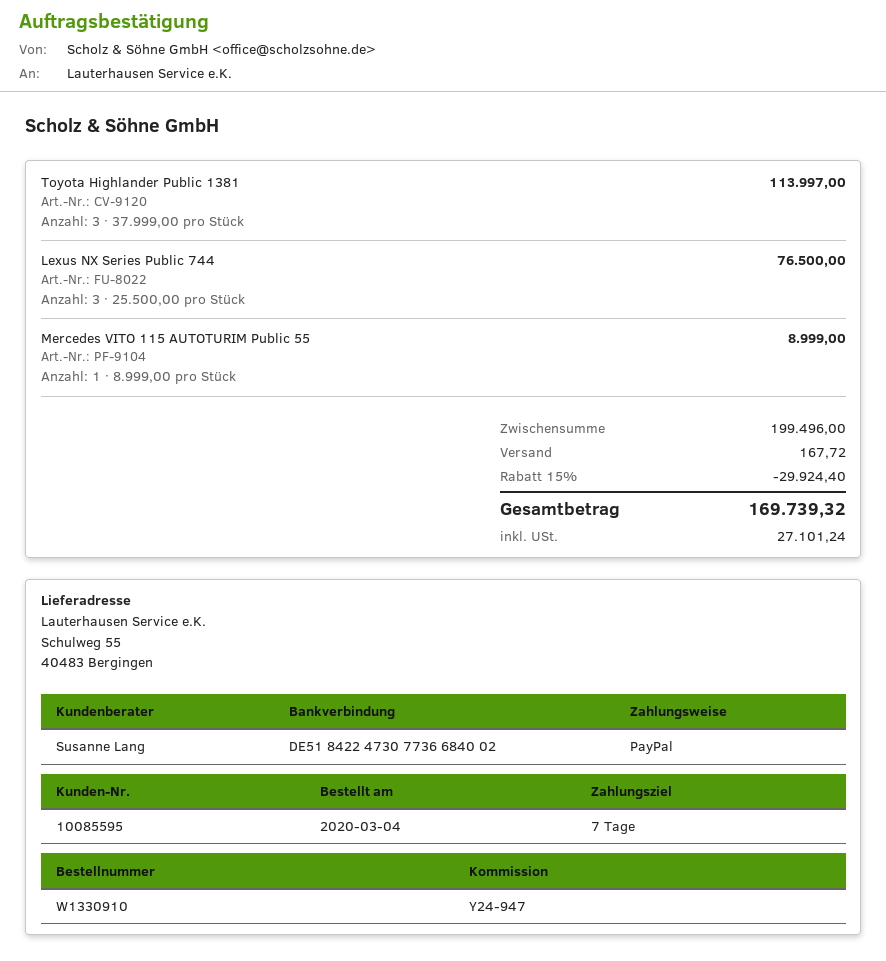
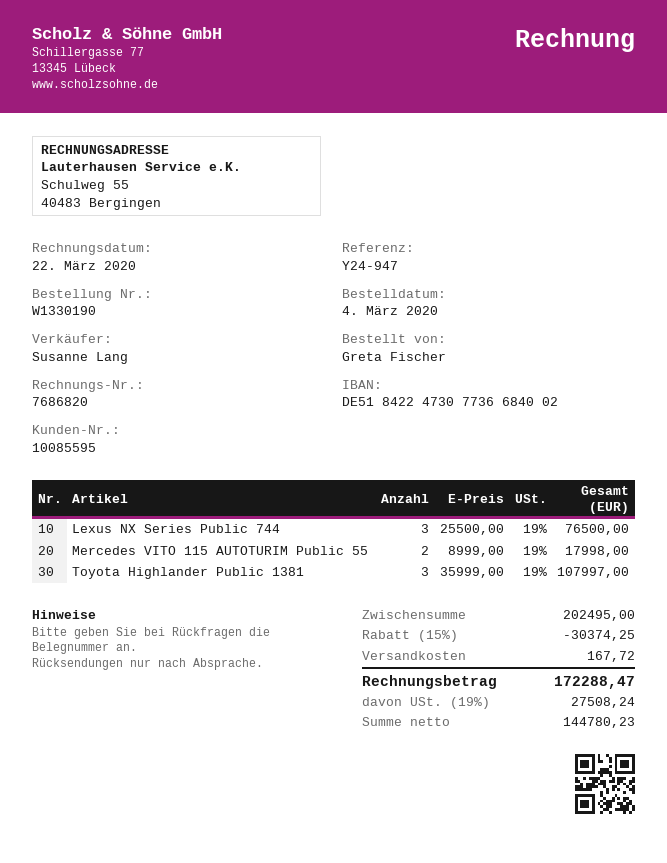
order number: W1330910 -> W1330190
Toyota Highlander Public 1381: 3 x 37999.00 = 113997.00 -> 3 x 35999.00 = 107997.00
Mercedes VITO 115 AUTOTURIM Public 55: 1 x 8999.00 = 8999.00 -> 2 x 8999.00 = 17998.00
subtotal: 199496.00 -> 202495.00
discount: 15% = 29924.40 -> 15% = 30374.25
tax: 27101.24 -> 27508.24
total: 169739.32 -> 172288.47

